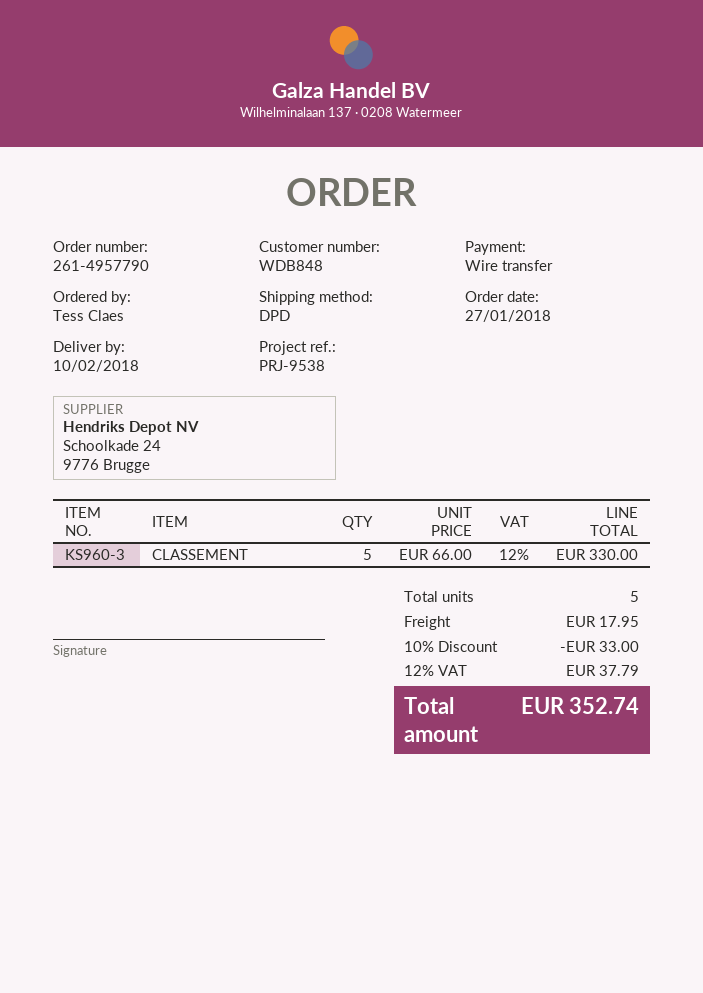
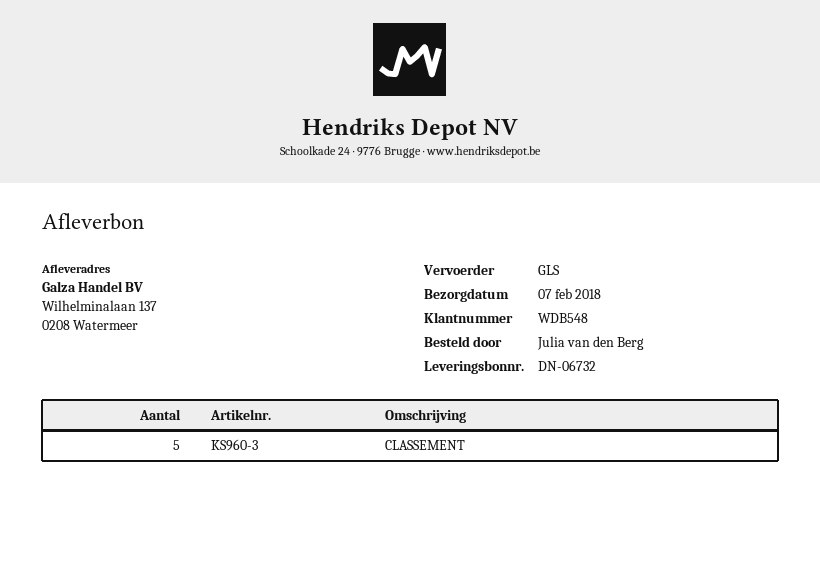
delivery date: 2018-02-10 -> 2018-02-07
customer number: WDB848 -> WDB548
ordered by: Tess Claes -> Julia van den Berg
shipping method: DPD -> GLS

